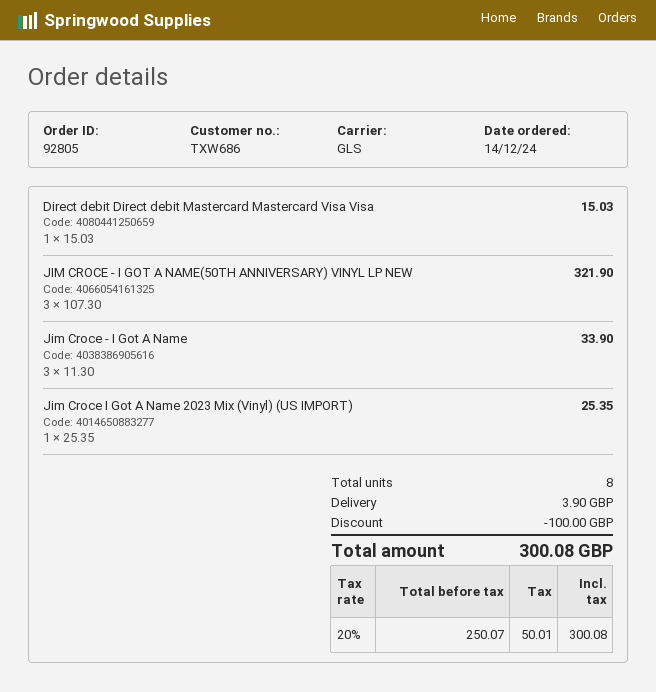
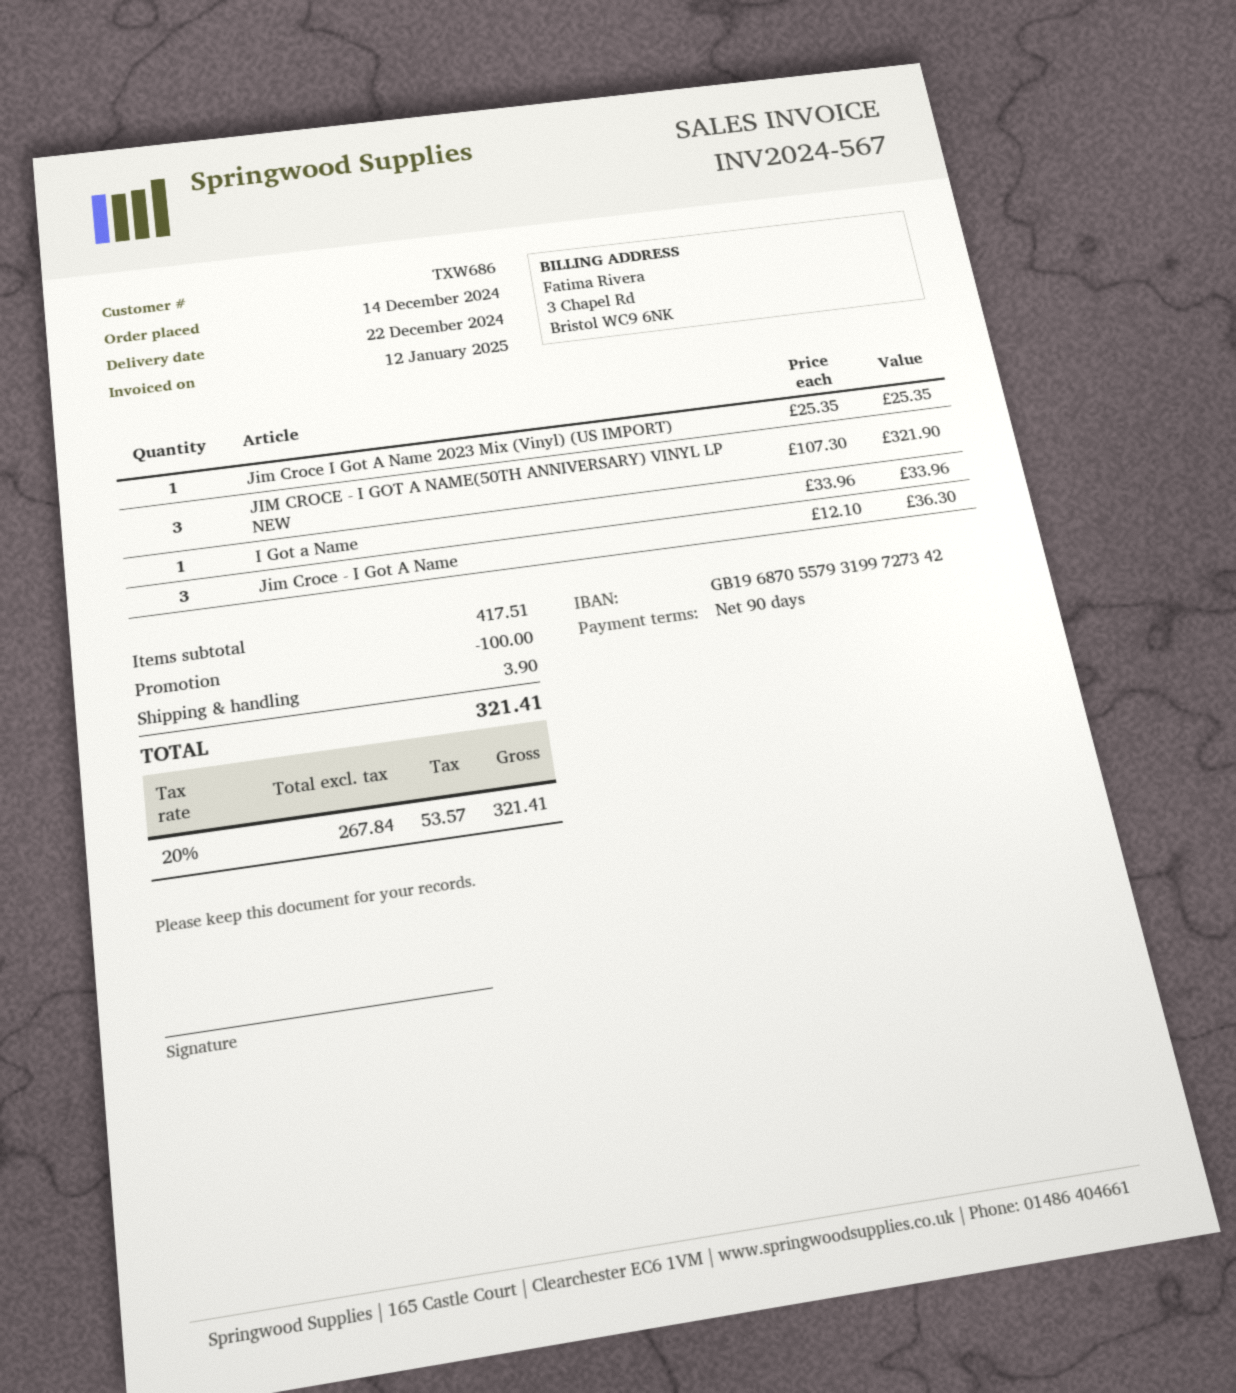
Direct debit Direct debit Mastercard Mastercard Visa Visa: 1 x 15.03 = 15.03 -> none
Jim Croce - I Got A Name: 3 x 11.30 = 33.90 -> 3 x 12.10 = 36.30
I Got a Name: none -> 1 x 33.96 = 33.96
net: 250.07 -> 267.84
tax: 20% = 50.01 -> 20% = 53.57
total: 300.08 -> 321.41

